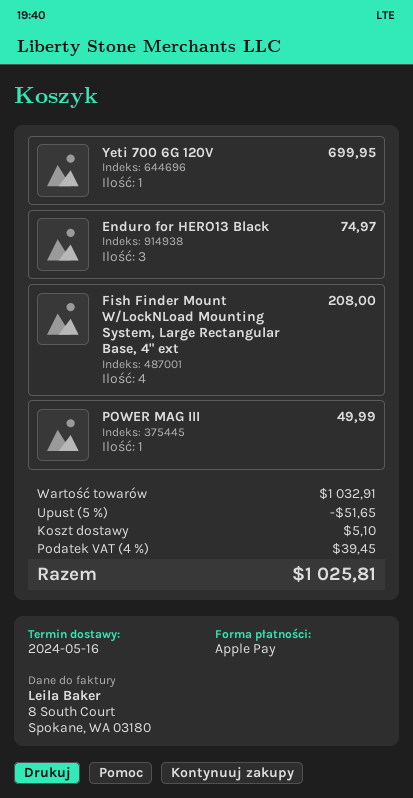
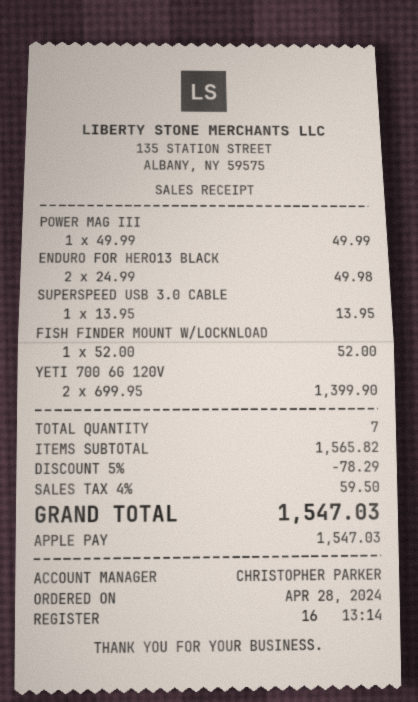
Yeti 700 6G 120V: 1 for 699.95 -> 2 for 1399.90
Enduro for HERO13 Black: 3 for 74.97 -> 2 for 49.98
Fish Finder Mount W/LockNLoad Mounting System, Large Rectangular Base, 4" ext: 4 for 208.00 -> 1 for 52.00
SUPERSPEED USB 3.0 CABLE: none -> 1 for 13.95
subtotal: 1032.91 -> 1565.82
discount: 5% = 51.65 -> 5% = 78.29
shipping: 5.10 -> none
tax: 4% = 39.45 -> 4% = 59.50
total: 1025.81 -> 1547.03

